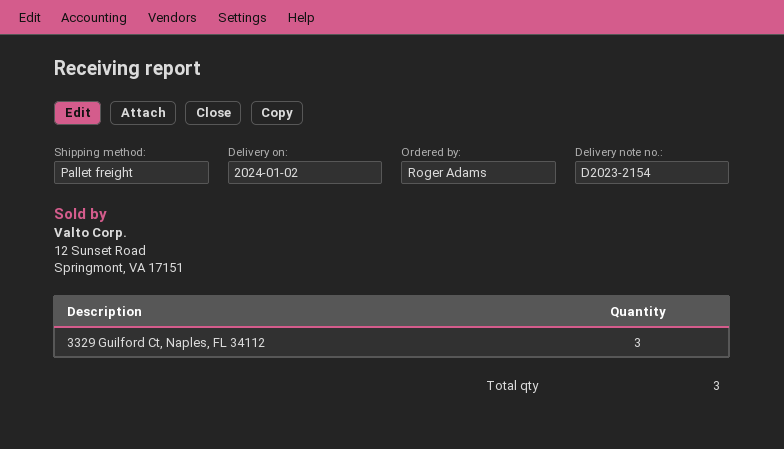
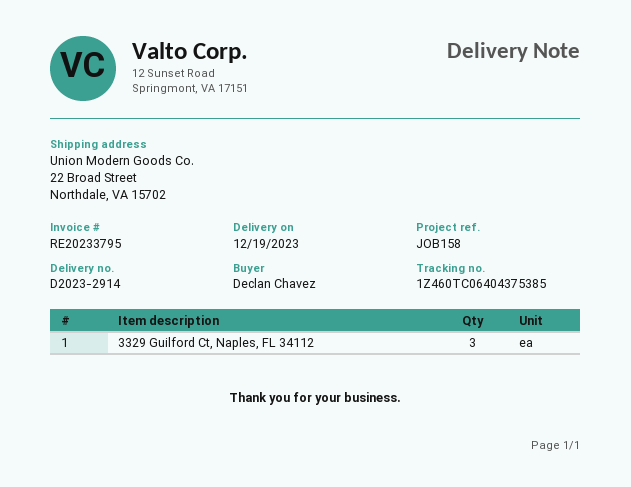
delivery note number: D2023-2154 -> D2023-2914
delivery date: 2024-01-02 -> 2023-12-19
ordered by: Roger Adams -> Declan Chavez

